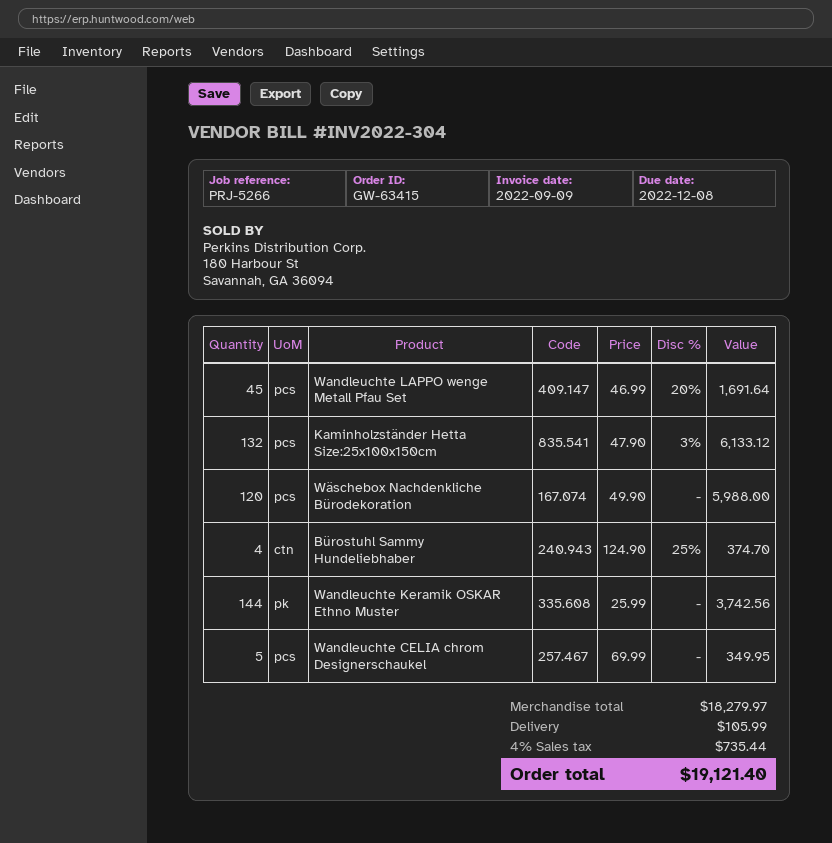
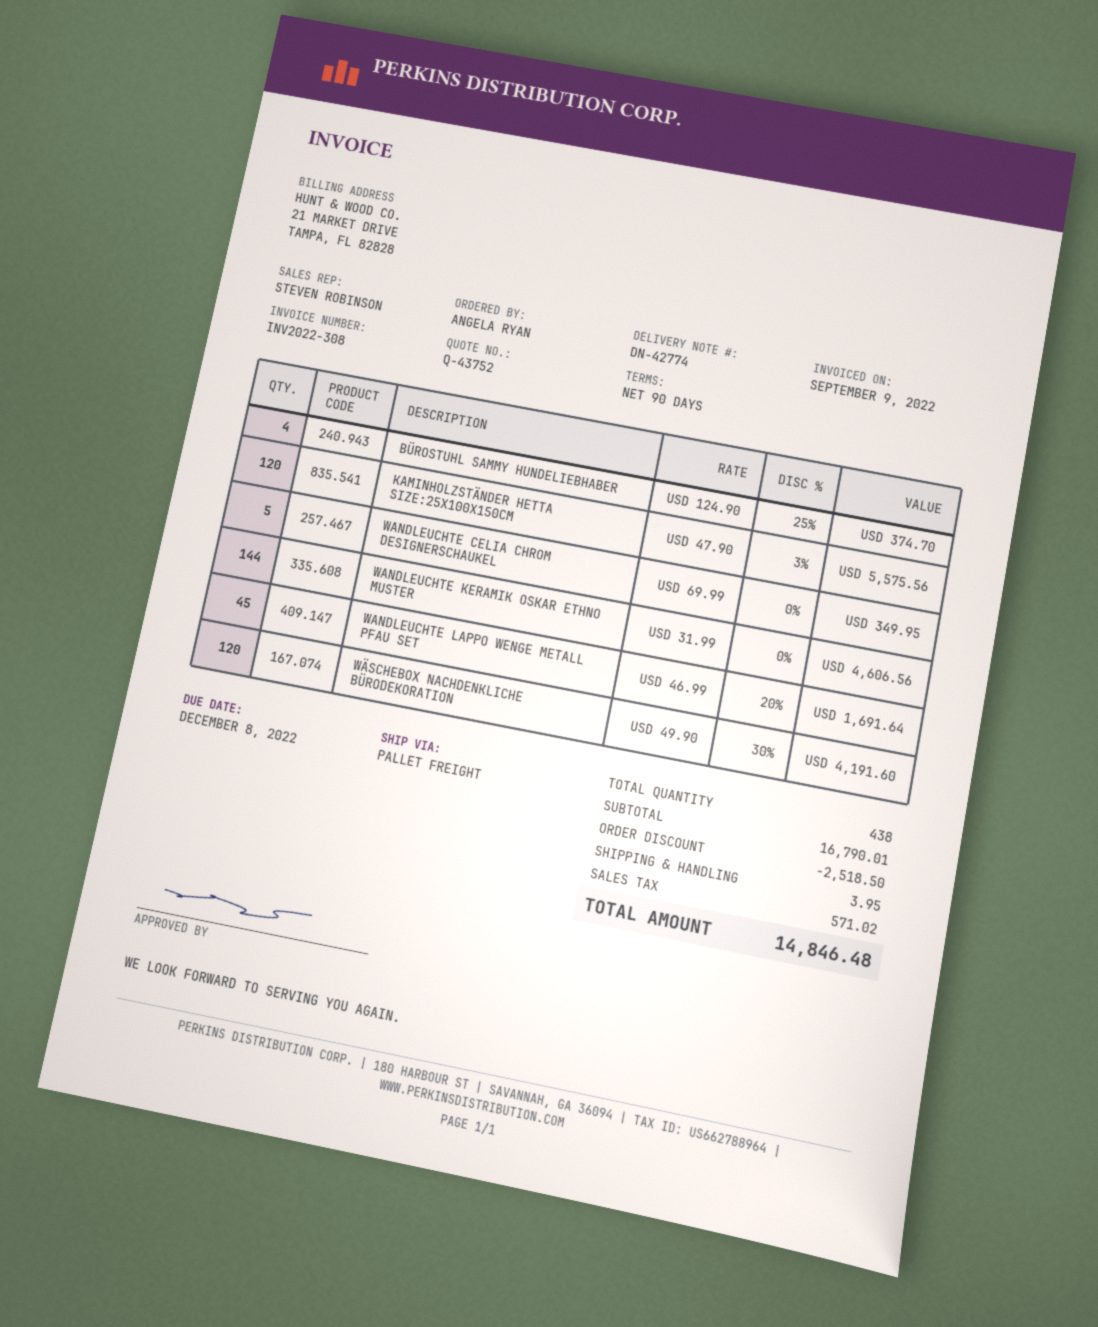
invoice number: INV2022-304 -> INV2022-308
Kaminholzständer Hetta Size:25x100x150cm: 132 x 47.90 - 3% = 6133.12 -> 120 x 47.90 - 3% = 5575.56
Wäschebox Nachdenkliche Bürodekoration: 120 x 49.90 = 5988.00 -> 120 x 49.90 - 30% = 4191.60
Wandleuchte Keramik OSKAR Ethno Muster: 144 x 25.99 = 3742.56 -> 144 x 31.99 = 4606.56
subtotal: 18279.97 -> 16790.01
discount: none -> 2518.50
shipping: 105.99 -> 3.95
tax: 735.44 -> 571.02
total: 19121.40 -> 14846.48

